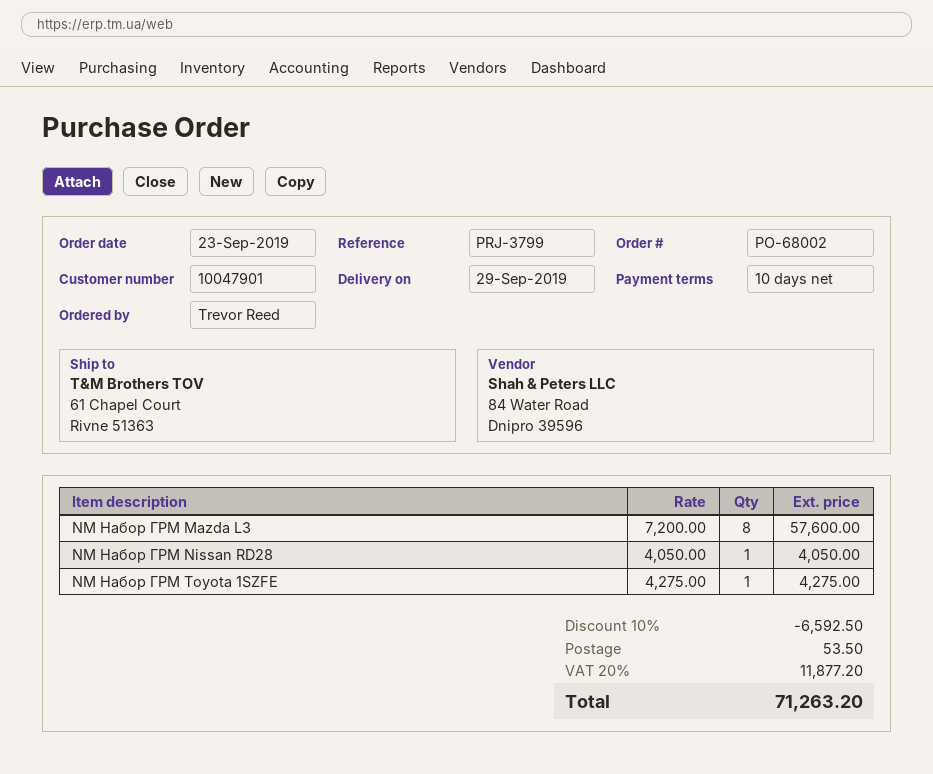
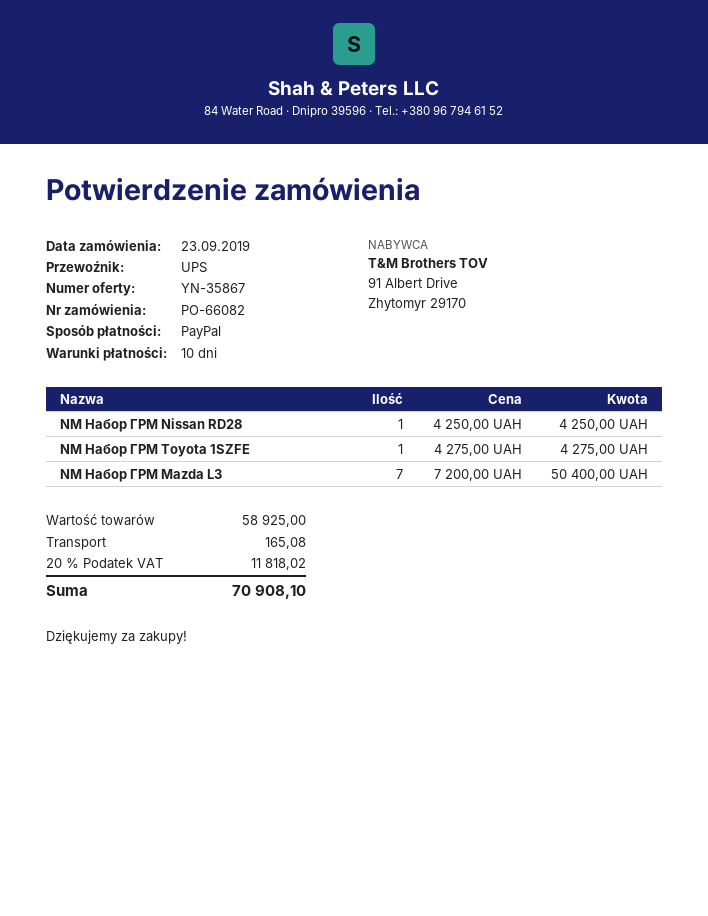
order number: PO-68002 -> PO-66082
NM Набор ГРМ Mazda L3: 8 x 7200.00 = 57600.00 -> 7 x 7200.00 = 50400.00
NM Набор ГРМ Nissan RD28: 1 x 4050.00 = 4050.00 -> 1 x 4250.00 = 4250.00
discount: 10% = 6592.50 -> none
shipping: 53.50 -> 165.08
tax: 20% = 11877.20 -> 20% = 11818.02
total: 71263.20 -> 70908.10

